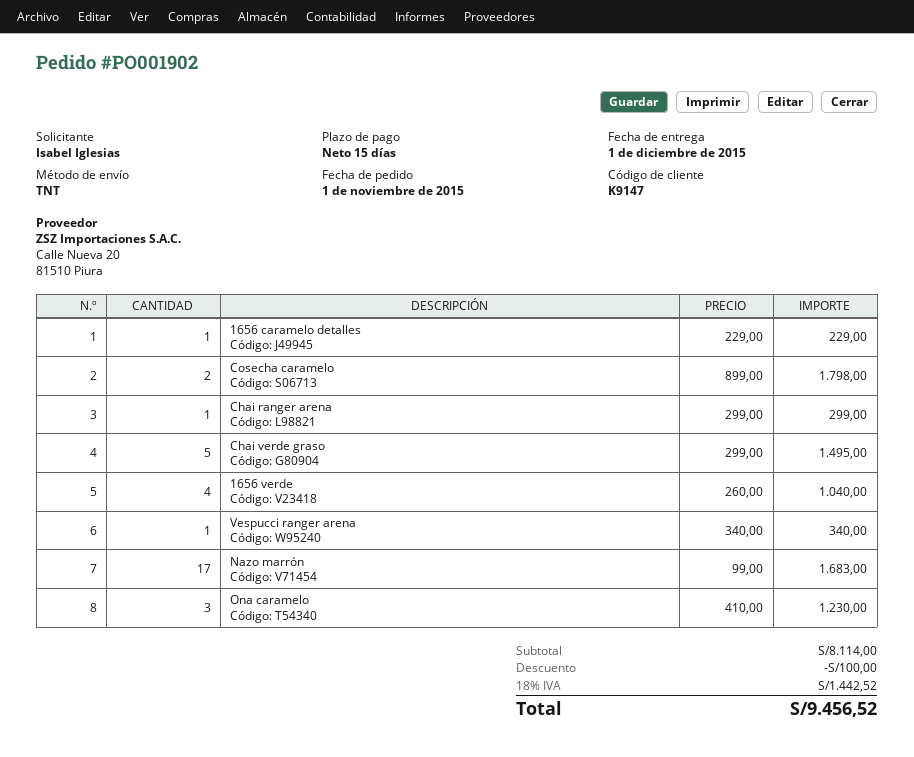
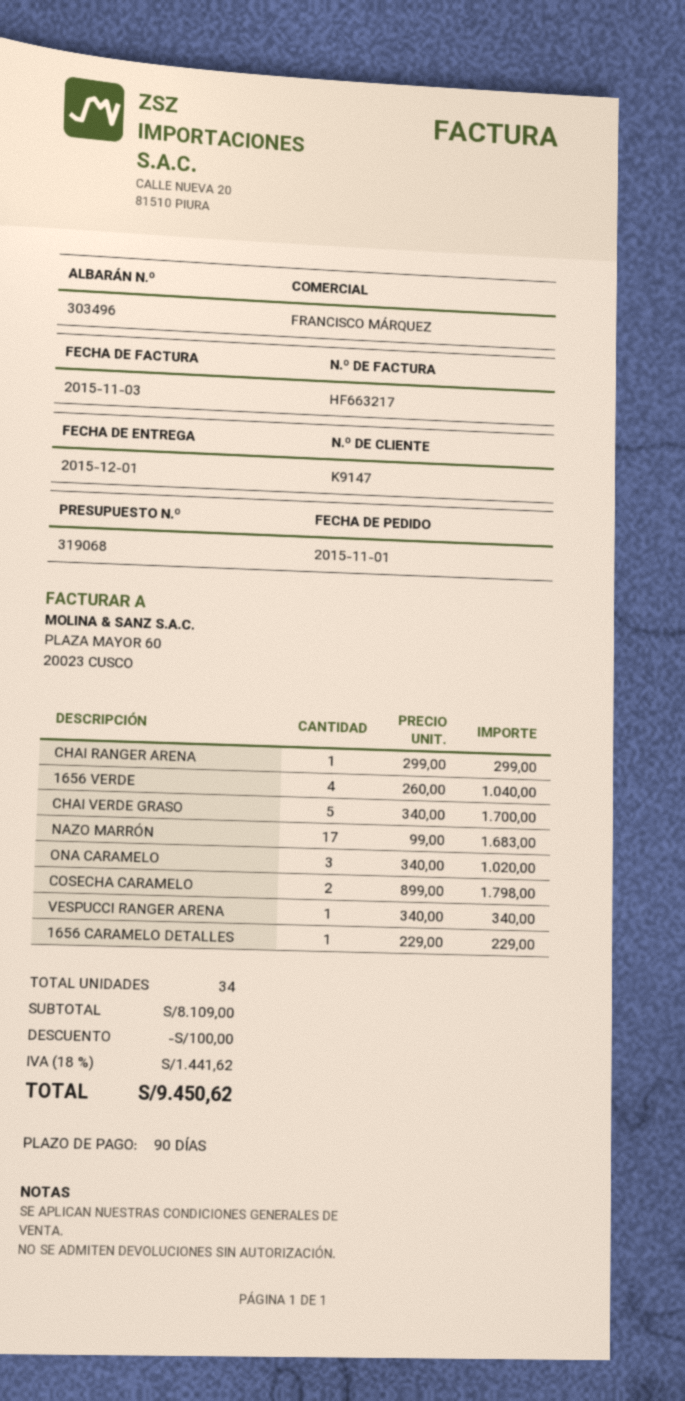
payment terms: 15 days -> 90 days
Chai verde graso: 5 x 299.00 = 1495.00 -> 5 x 340.00 = 1700.00
Ona caramelo: 3 x 410.00 = 1230.00 -> 3 x 340.00 = 1020.00
subtotal: 8114.00 -> 8109.00
tax: 18% = 1442.52 -> 18% = 1441.62
total: 9456.52 -> 9450.62

